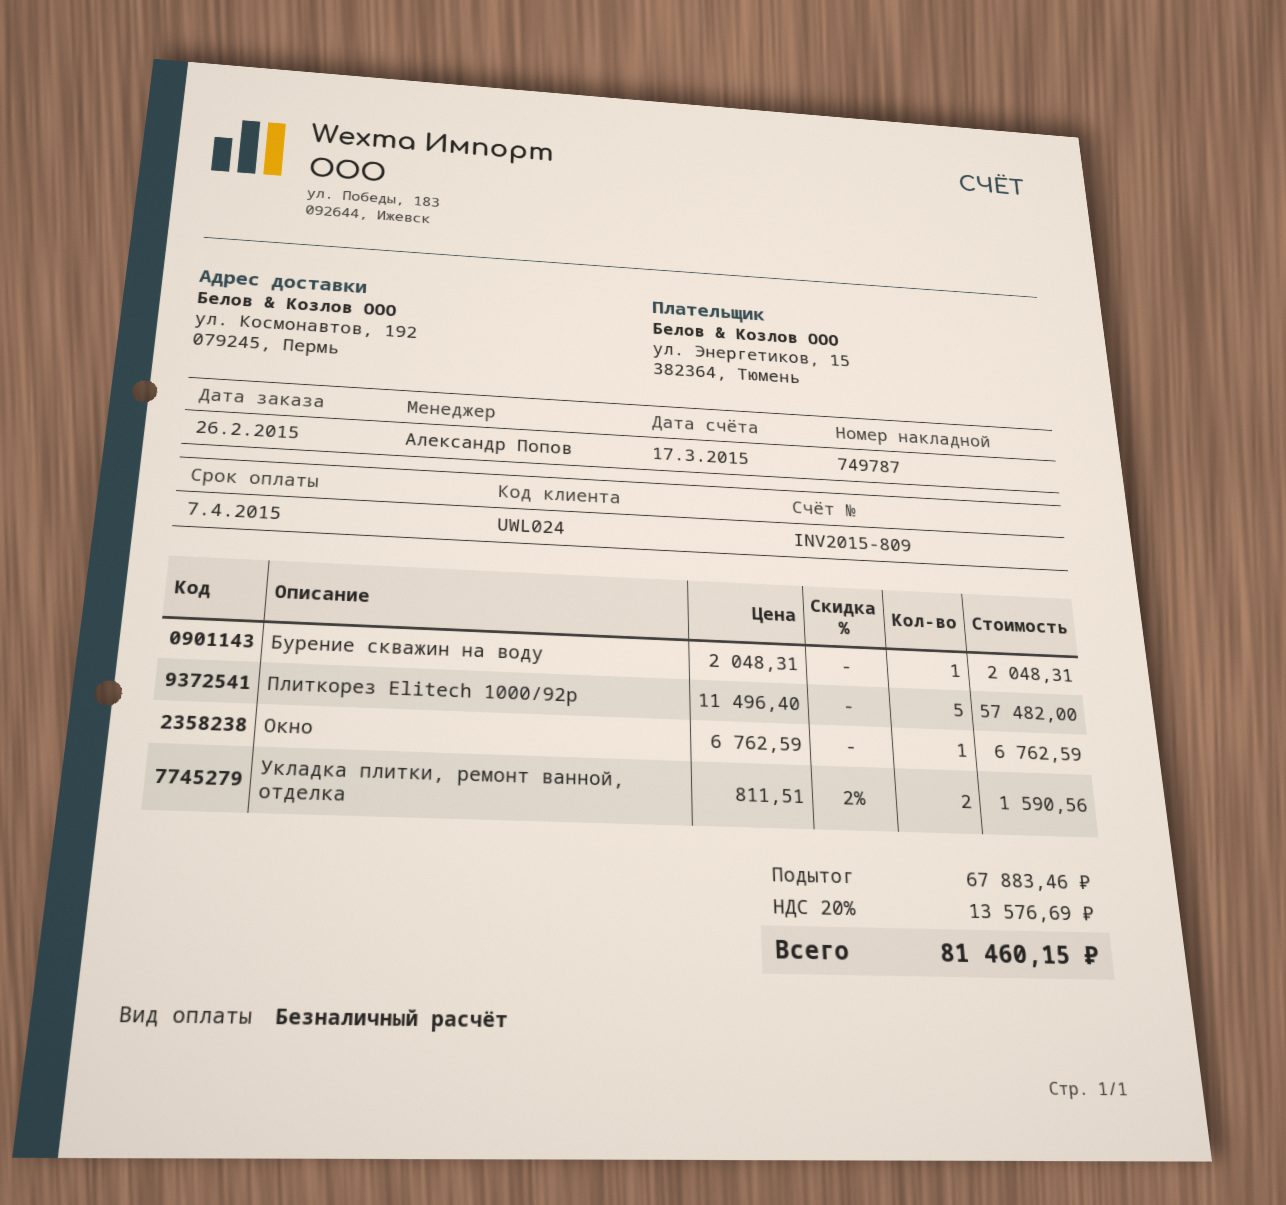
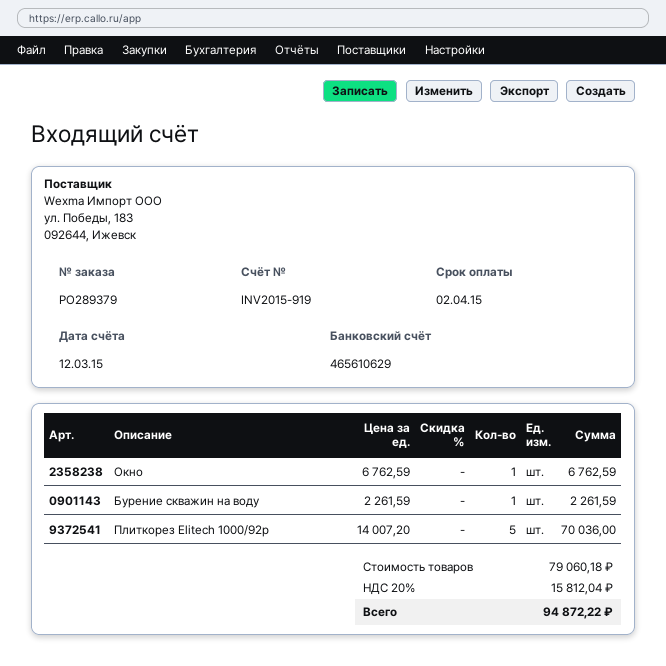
invoice number: INV2015-809 -> INV2015-919
invoice date: 2015-03-17 -> 2015-03-12
due date: 2015-04-07 -> 2015-04-02
Бурение скважин на воду: 1 x 2048.31 = 2048.31 -> 1 x 2261.59 = 2261.59
Плиткорез Elitech 1000/92p: 5 x 11496.40 = 57482.00 -> 5 x 14007.20 = 70036.00
Укладка плитки, ремонт ванной, отделка: 2 x 811.51 - 2% = 1590.56 -> none
subtotal: 67883.46 -> 79060.18
tax: 20% = 13576.69 -> 20% = 15812.04
total: 81460.15 -> 94872.22

